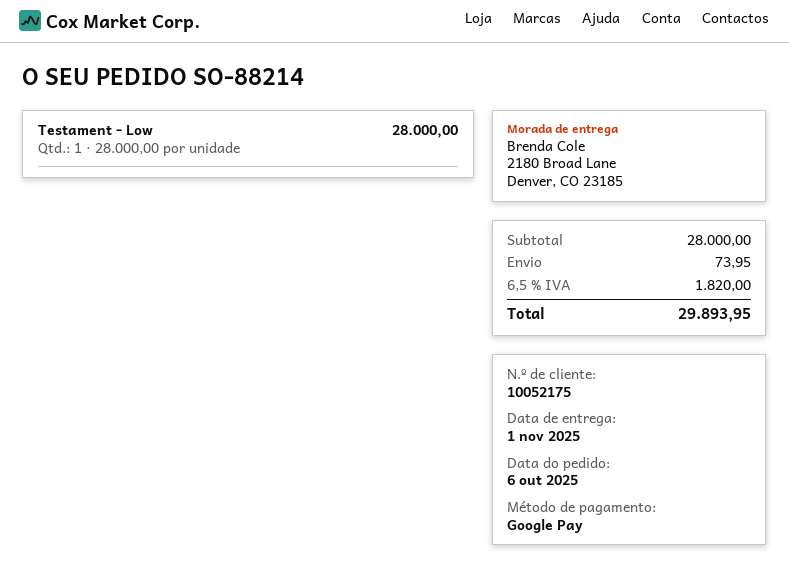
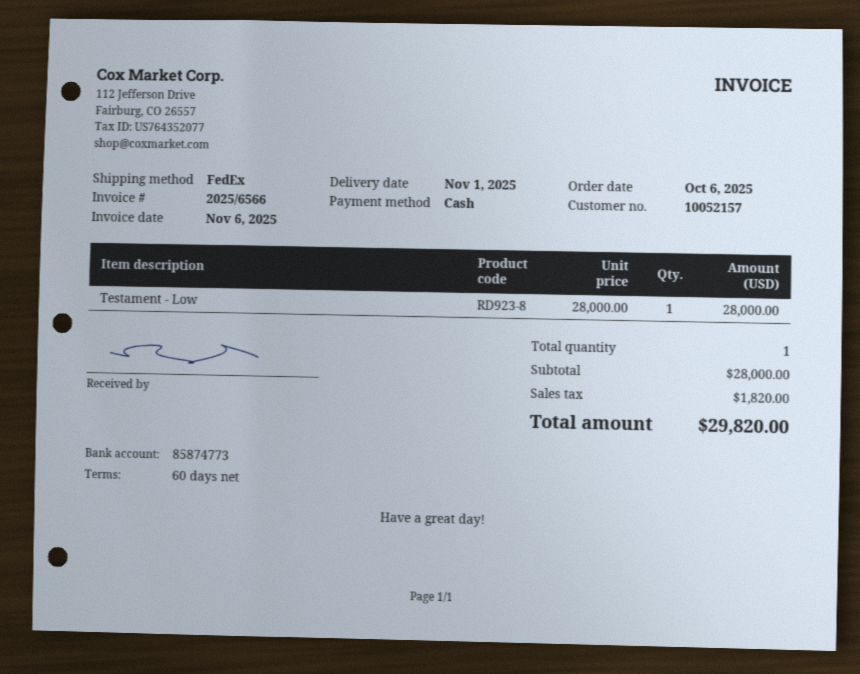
customer number: 10052175 -> 10052157
payment method: Google Pay -> cash
shipping: 73.95 -> none
total: 29893.95 -> 29820.00

